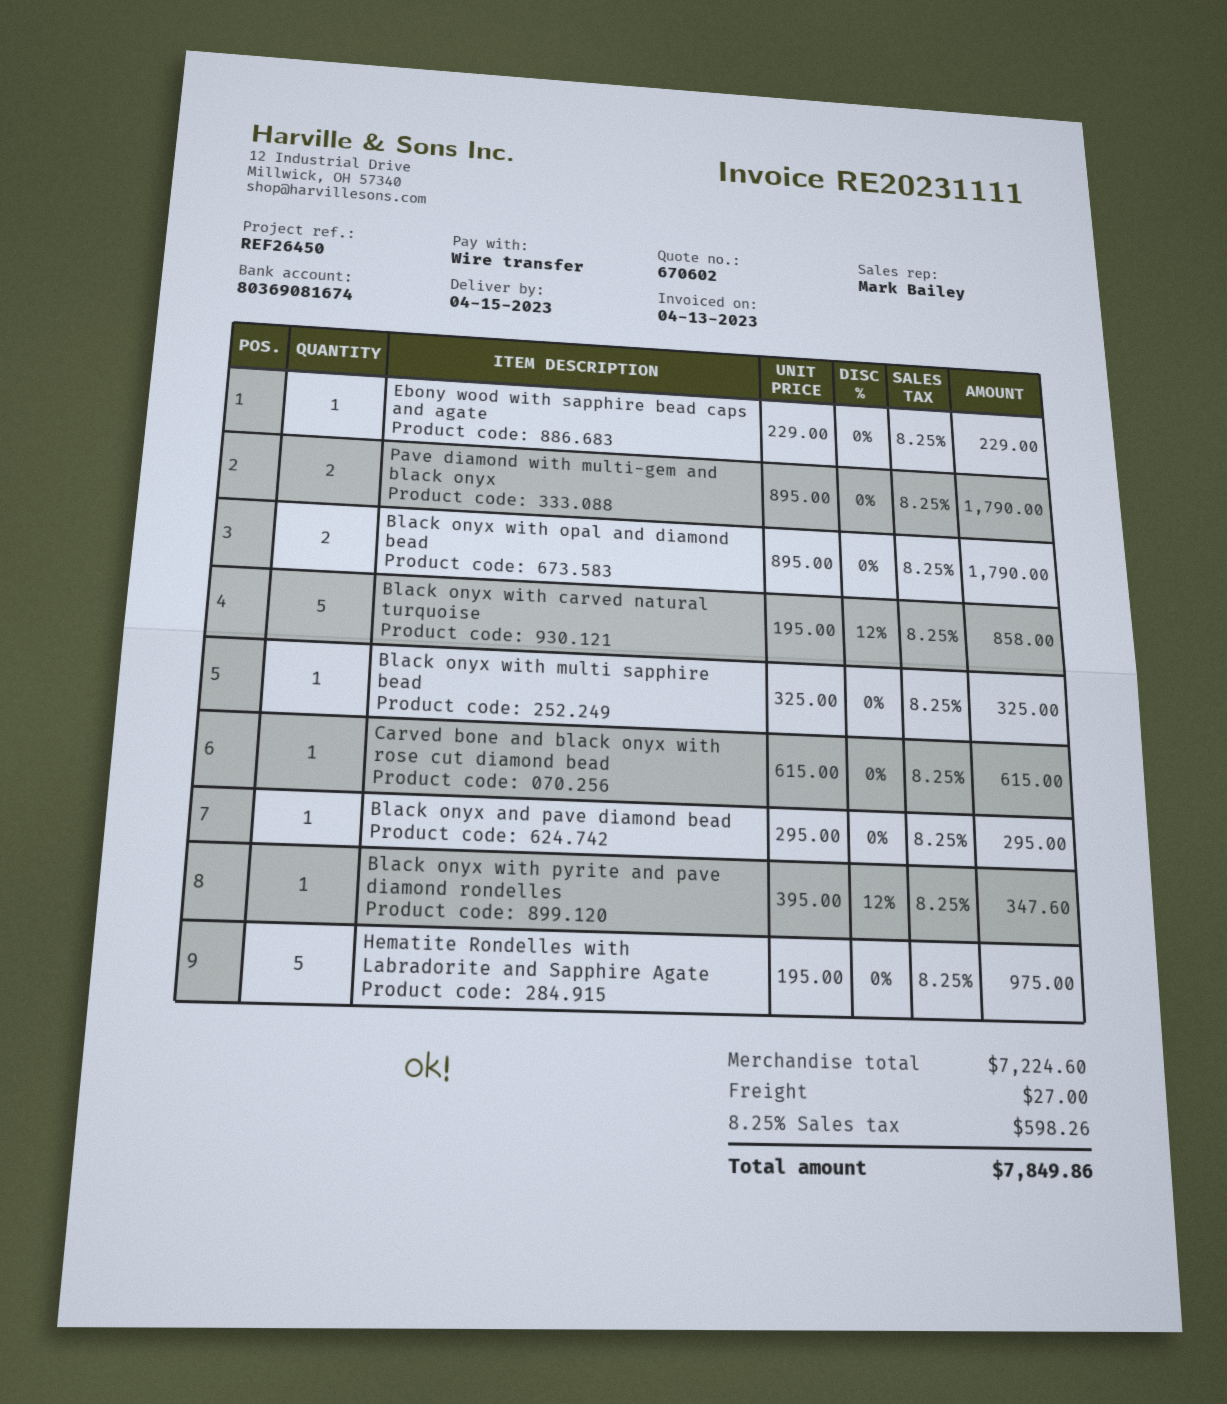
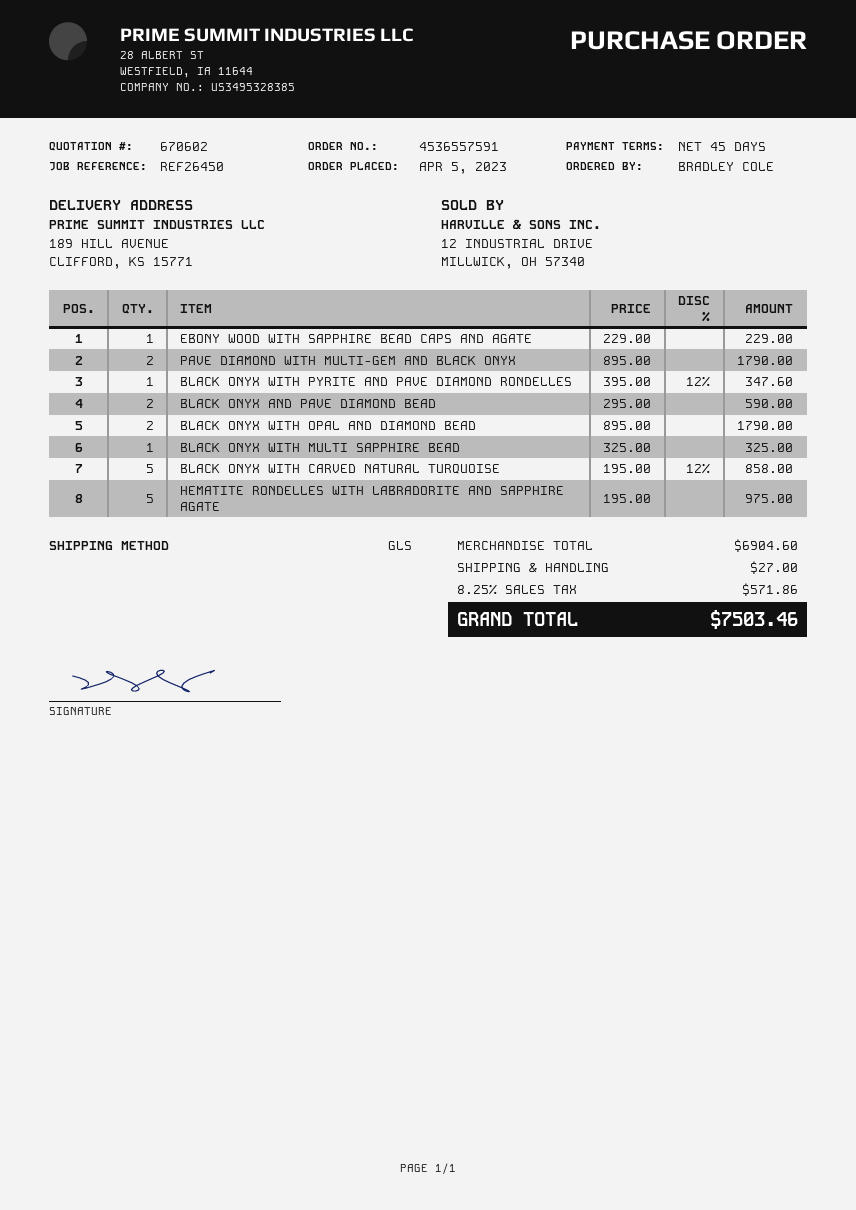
Carved bone and black onyx with rose cut diamond bead: 1 x 615.00 = 615.00 -> none
Black onyx and pave diamond bead: 1 x 295.00 = 295.00 -> 2 x 295.00 = 590.00
subtotal: 7224.60 -> 6904.60
tax: 8.25% = 598.26 -> 8.25% = 571.86
total: 7849.86 -> 7503.46

